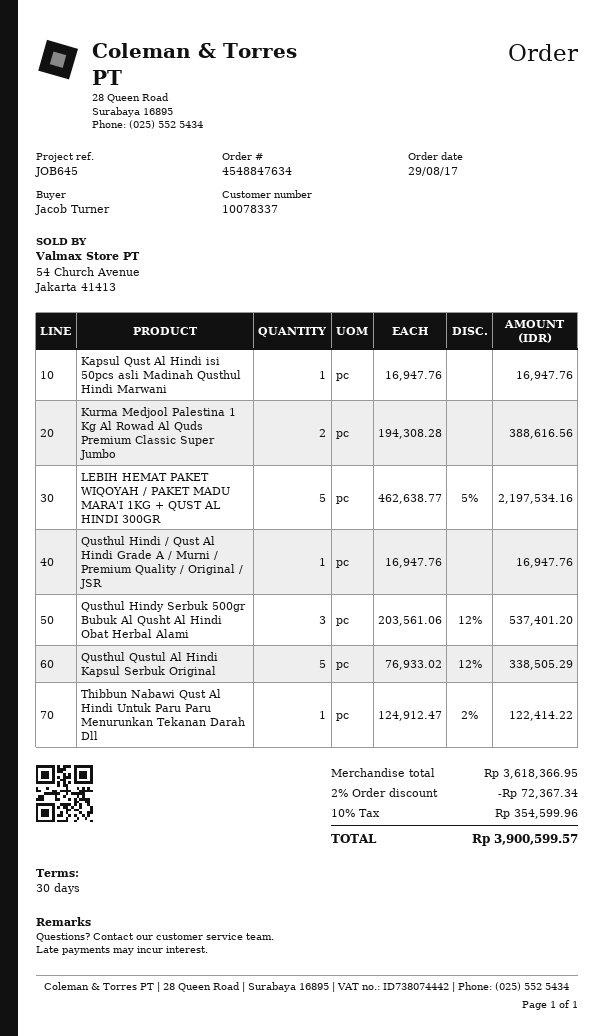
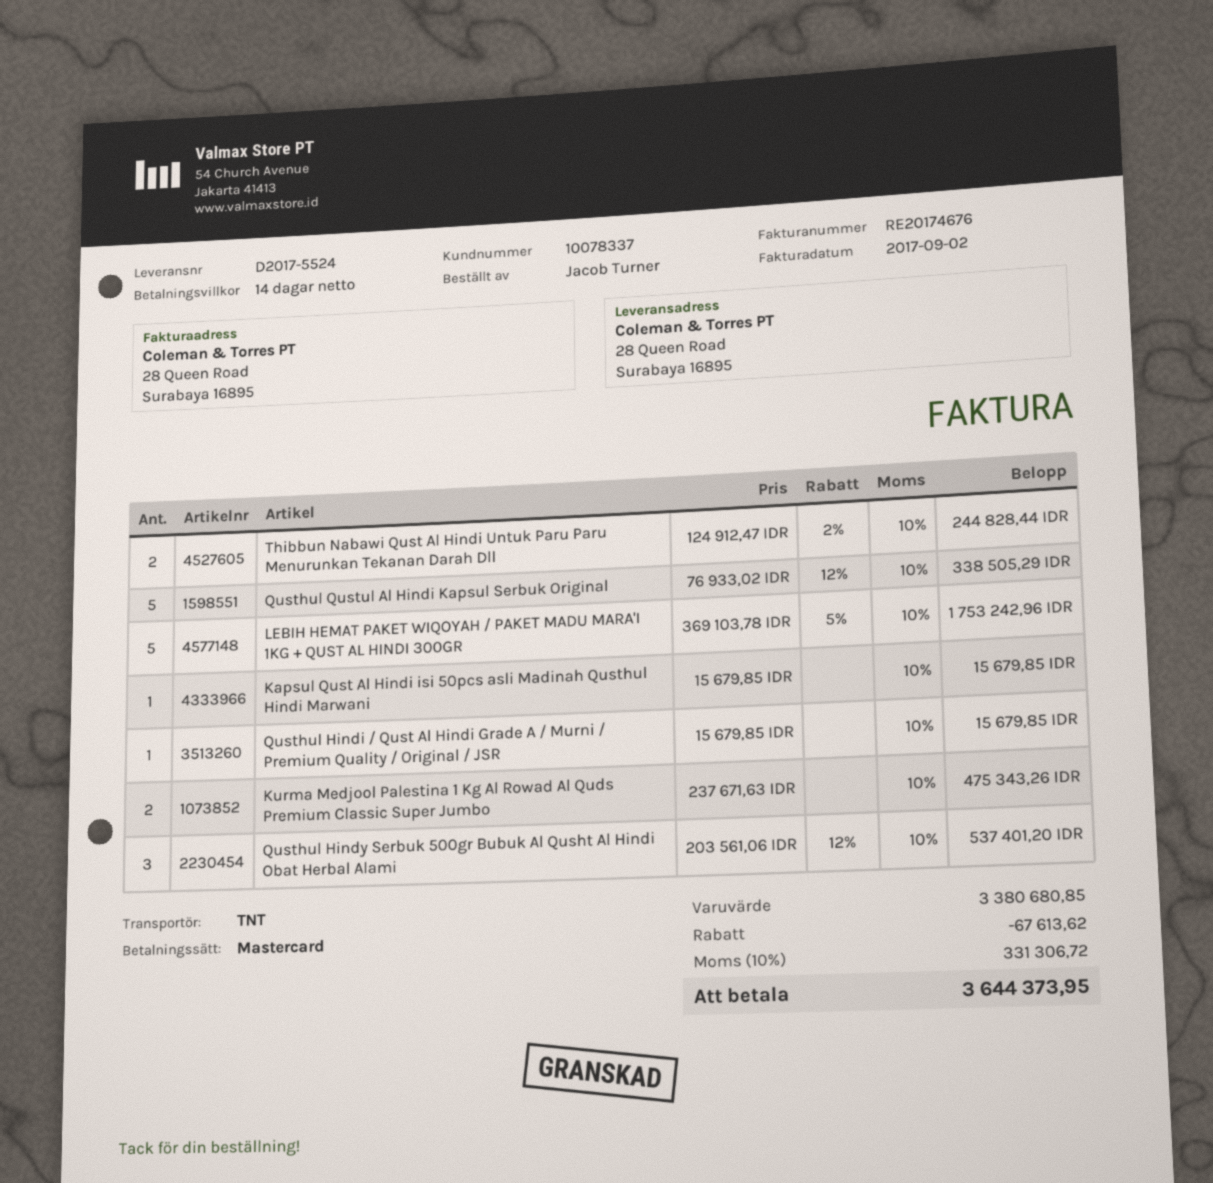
payment terms: 30 days -> 14 days
Kapsul Qust Al Hindi isi 50pcs asli Madinah Qusthul Hindi Marwani: 1 x 16947.76 = 16947.76 -> 1 x 15679.85 = 15679.85
Kurma Medjool Palestina 1 Kg Al Rowad Al Quds Premium Classic Super Jumbo: 2 x 194308.28 = 388616.56 -> 2 x 237671.63 = 475343.26
LEBIH HEMAT PAKET WIQOYAH / PAKET MADU MARA'I 1KG + QUST AL HINDI 300GR: 5 x 462638.77 - 5% = 2197534.16 -> 5 x 369103.78 - 5% = 1753242.96
Qusthul Hindi / Qust Al Hindi Grade A / Murni / Premium Quality / Original / JSR: 1 x 16947.76 = 16947.76 -> 1 x 15679.85 = 15679.85
Thibbun Nabawi Qust Al Hindi Untuk Paru Paru Menurunkan Tekanan Darah Dll: 1 x 124912.47 - 2% = 122414.22 -> 2 x 124912.47 - 2% = 244828.44
subtotal: 3618366.95 -> 3380680.85
discount: 72367.34 -> 67613.62
tax: 10% = 354599.96 -> 10% = 331306.72
total: 3900599.57 -> 3644373.95

